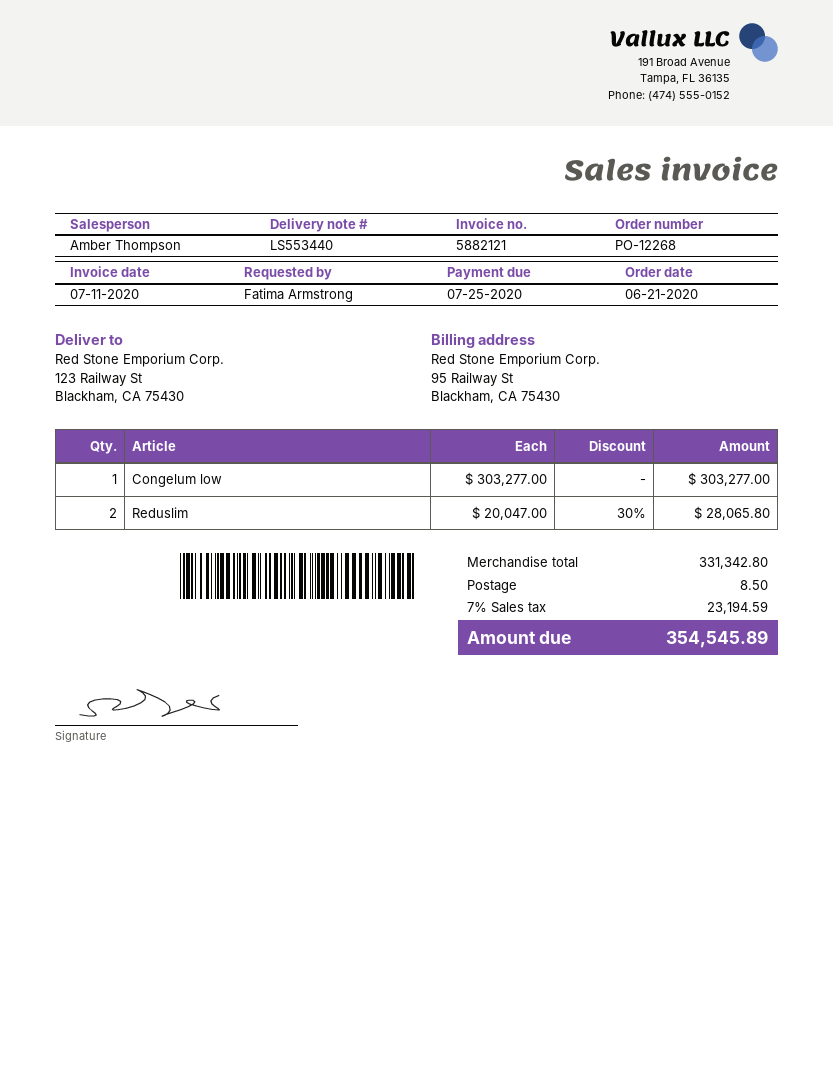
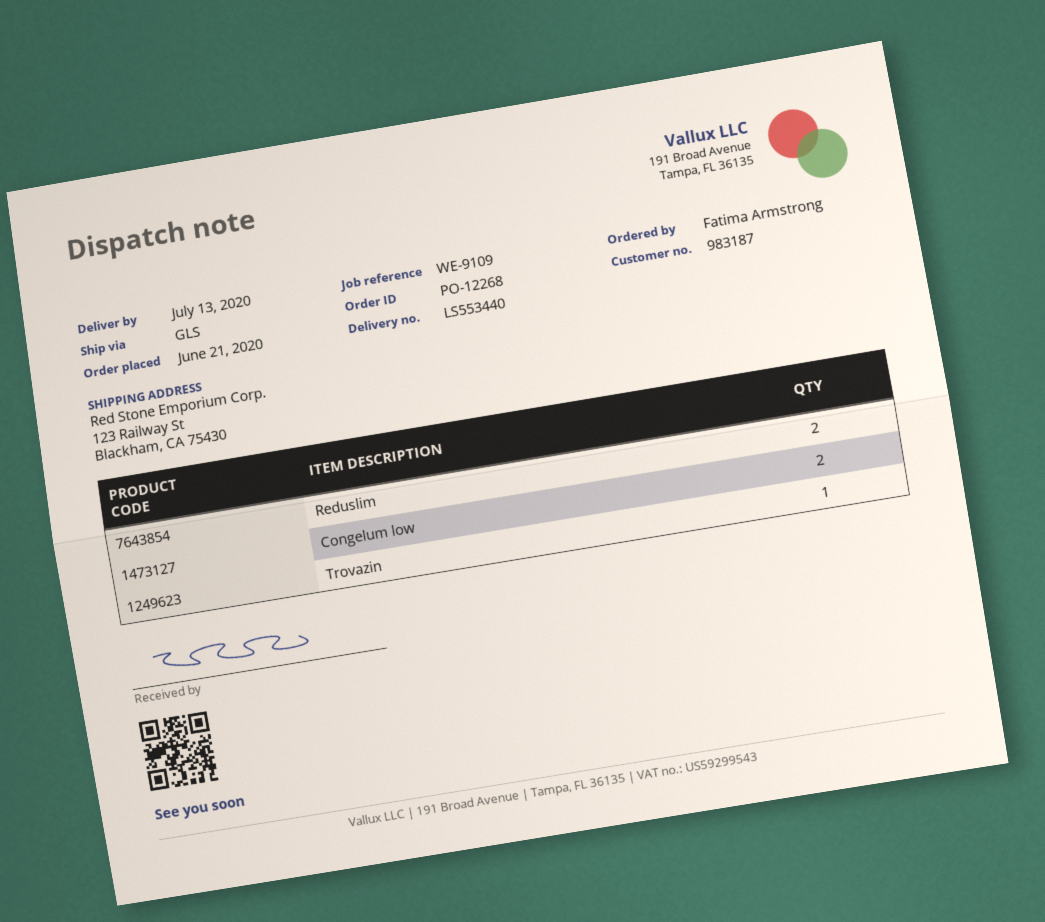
Congelum low: 1 -> 2
Trovazin: none -> 1

